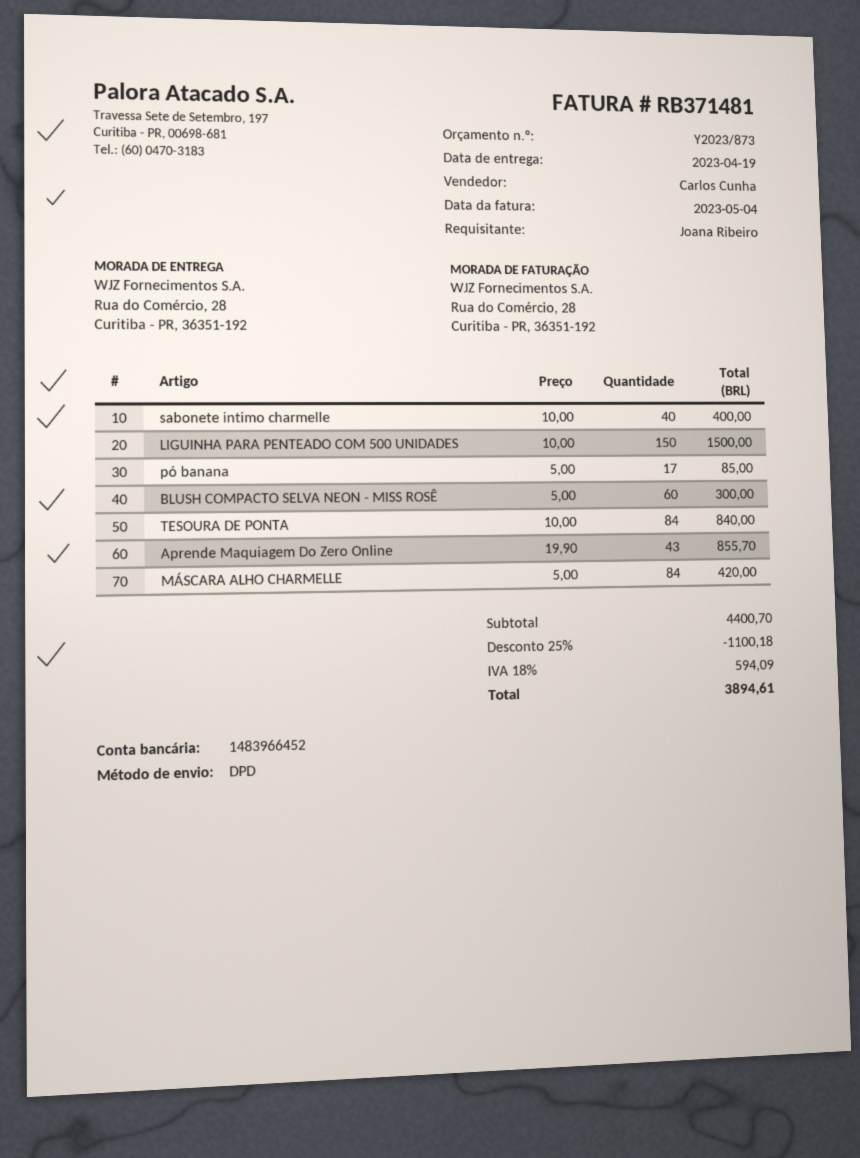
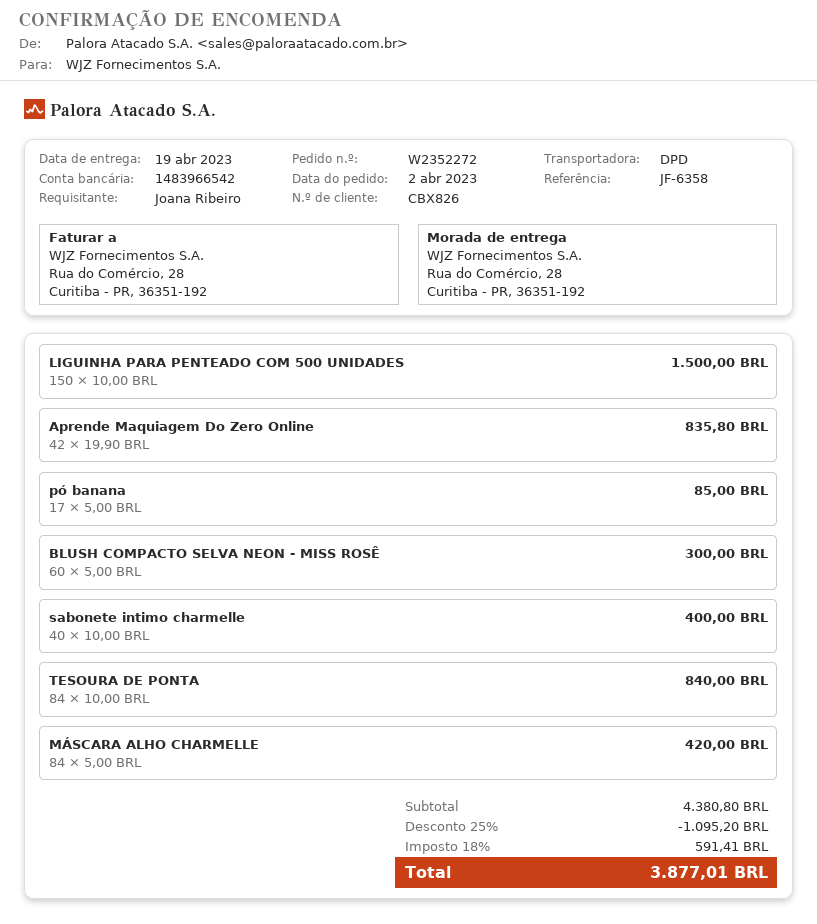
bank account: 1483966452 -> 1483966542
Aprende Maquiagem Do Zero Online: 43 x 19.90 = 855.70 -> 42 x 19.90 = 835.80
subtotal: 4400.70 -> 4380.80
discount: 25% = 1100.18 -> 25% = 1095.20
tax: 18% = 594.09 -> 18% = 591.41
total: 3894.61 -> 3877.01

